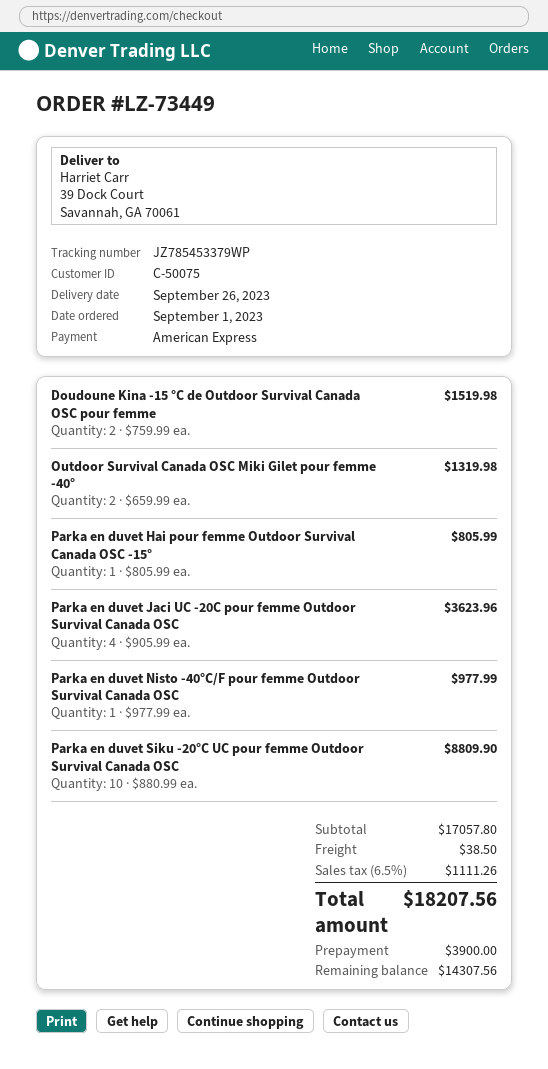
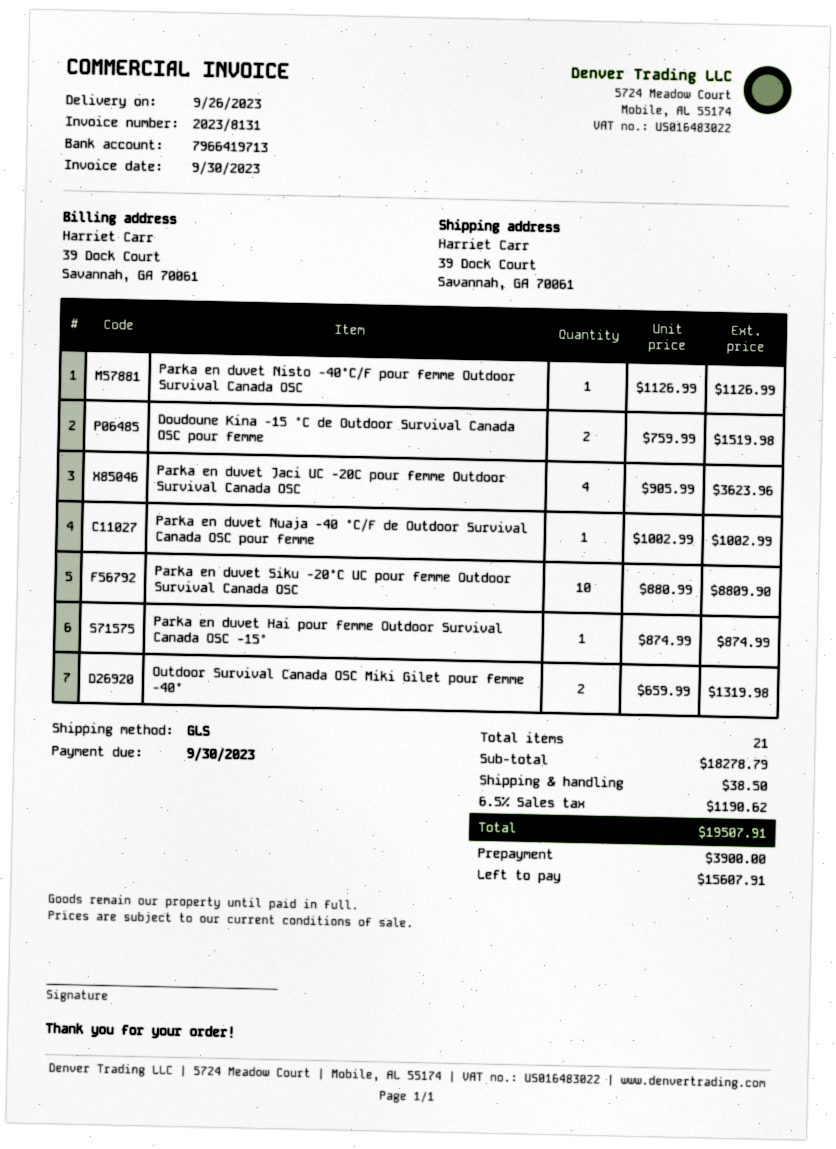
Parka en duvet Hai pour femme Outdoor Survival Canada OSC -15°: 1 x 805.99 = 805.99 -> 1 x 874.99 = 874.99
Parka en duvet Nisto -40°C/F pour femme Outdoor Survival Canada OSC: 1 x 977.99 = 977.99 -> 1 x 1126.99 = 1126.99
Parka en duvet Nuaja -40 °C/F de Outdoor Survival Canada OSC pour femme: none -> 1 x 1002.99 = 1002.99
subtotal: 17057.80 -> 18278.79
tax: 6.5% = 1111.26 -> 6.5% = 1190.62
total: 18207.56 -> 19507.91
balance: 14307.56 -> 15607.91

